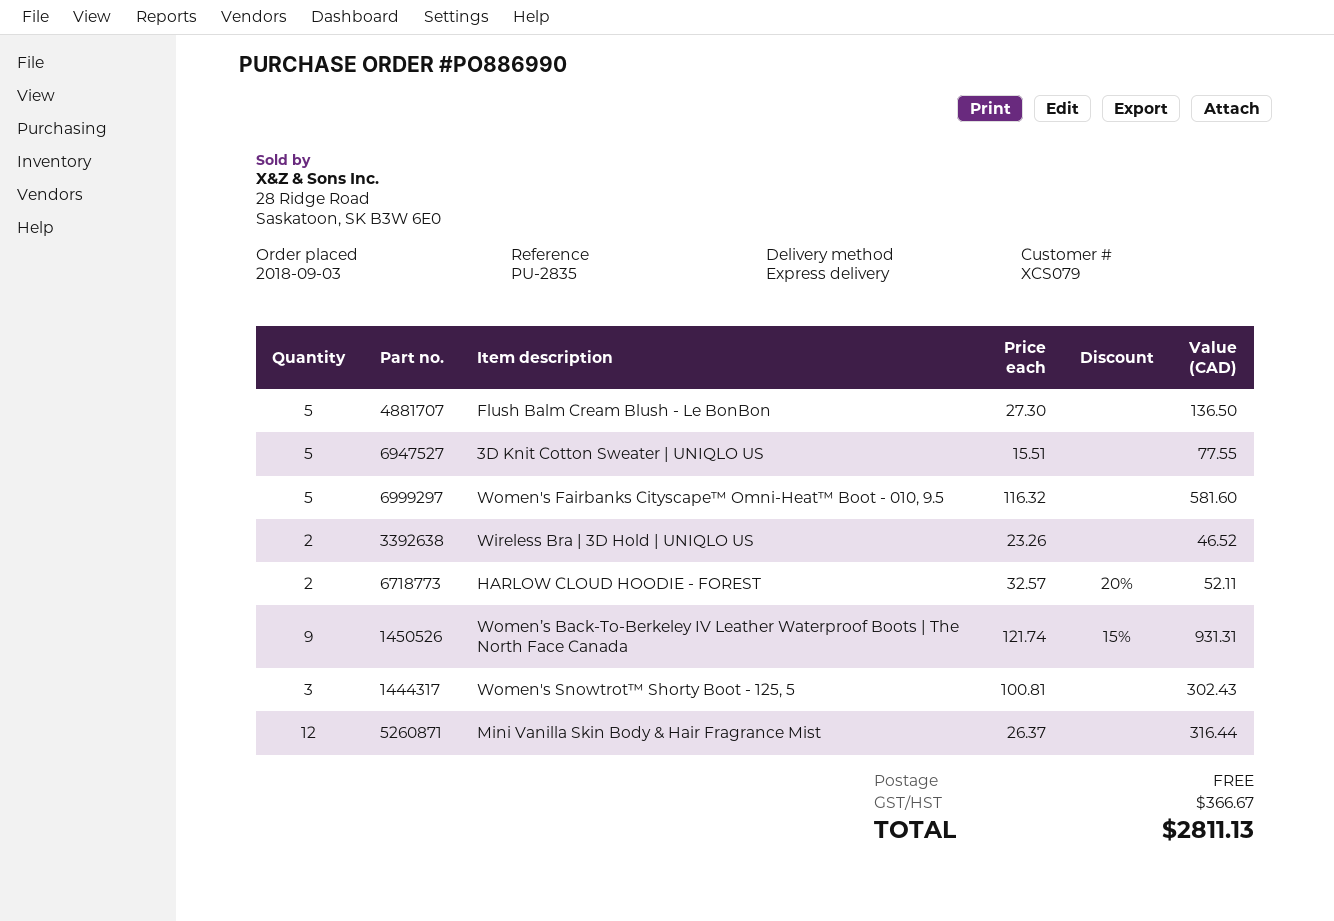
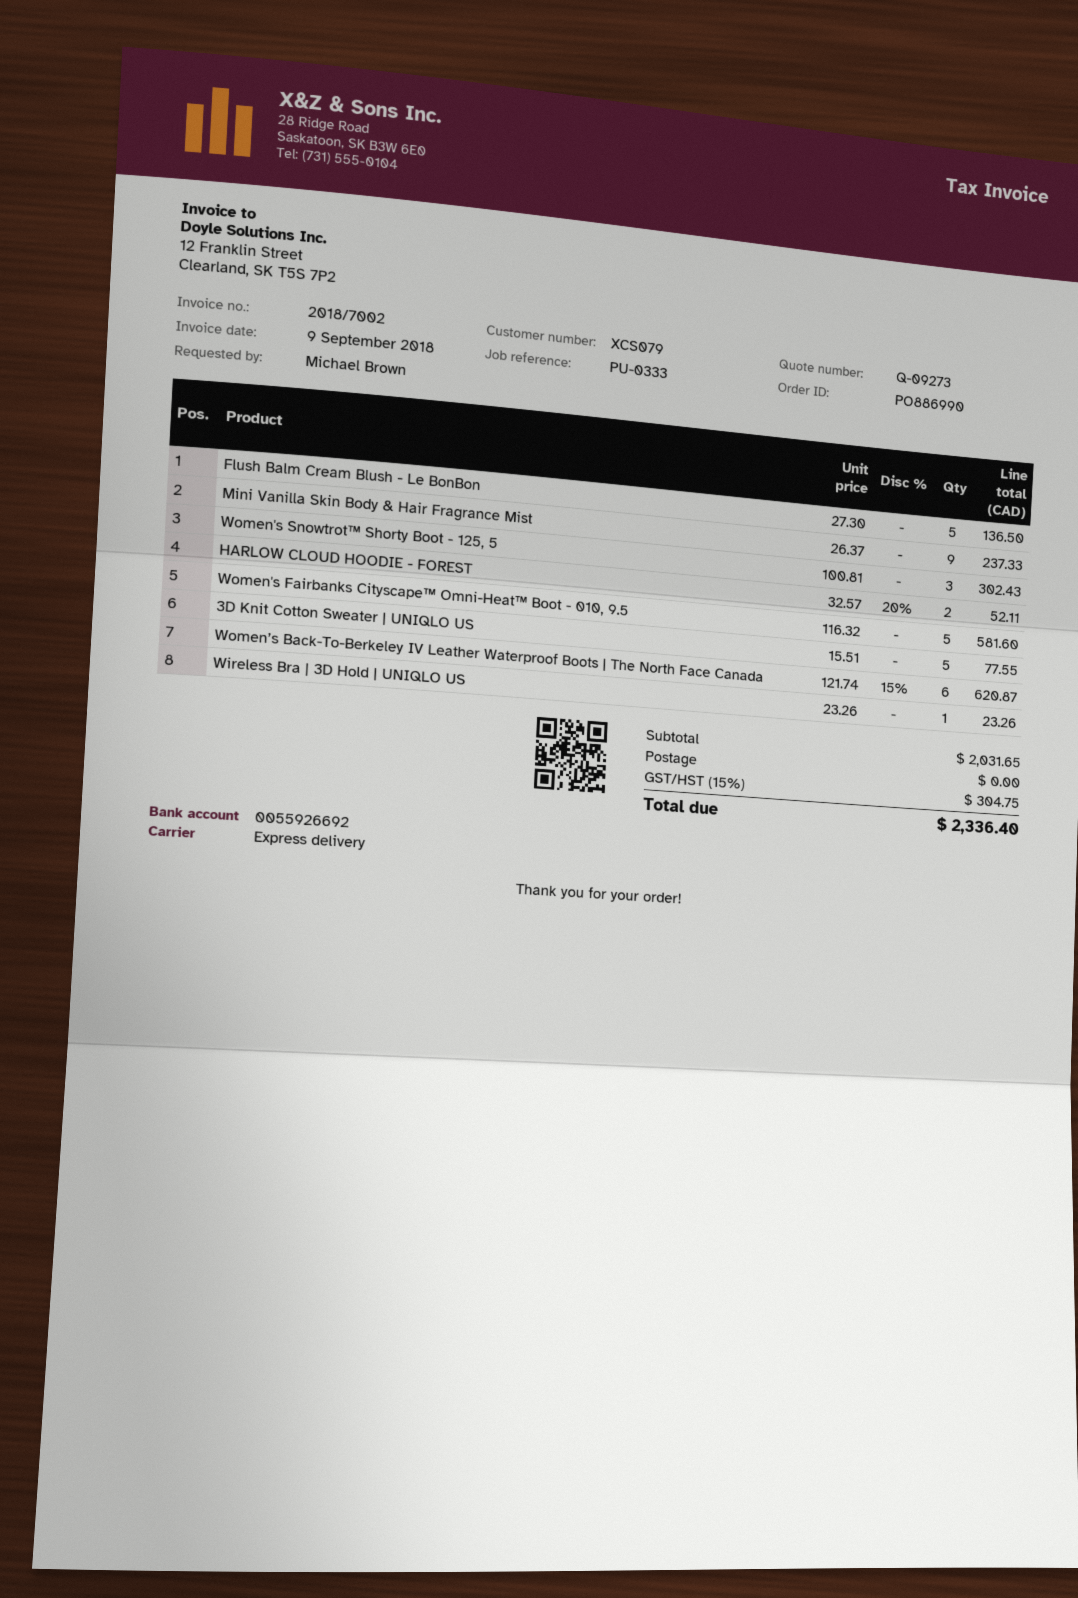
reference: PU-2835 -> PU-0333
Wireless Bra | 3D Hold | UNIQLO US: 2 x 23.26 = 46.52 -> 1 x 23.26 = 23.26
Women’s Back-To-Berkeley IV Leather Waterproof Boots | The North Face Canada: 9 x 121.74 - 15% = 931.31 -> 6 x 121.74 - 15% = 620.87
Mini Vanilla Skin Body & Hair Fragrance Mist: 12 x 26.37 = 316.44 -> 9 x 26.37 = 237.33
tax: 366.67 -> 304.75
total: 2811.13 -> 2336.40

